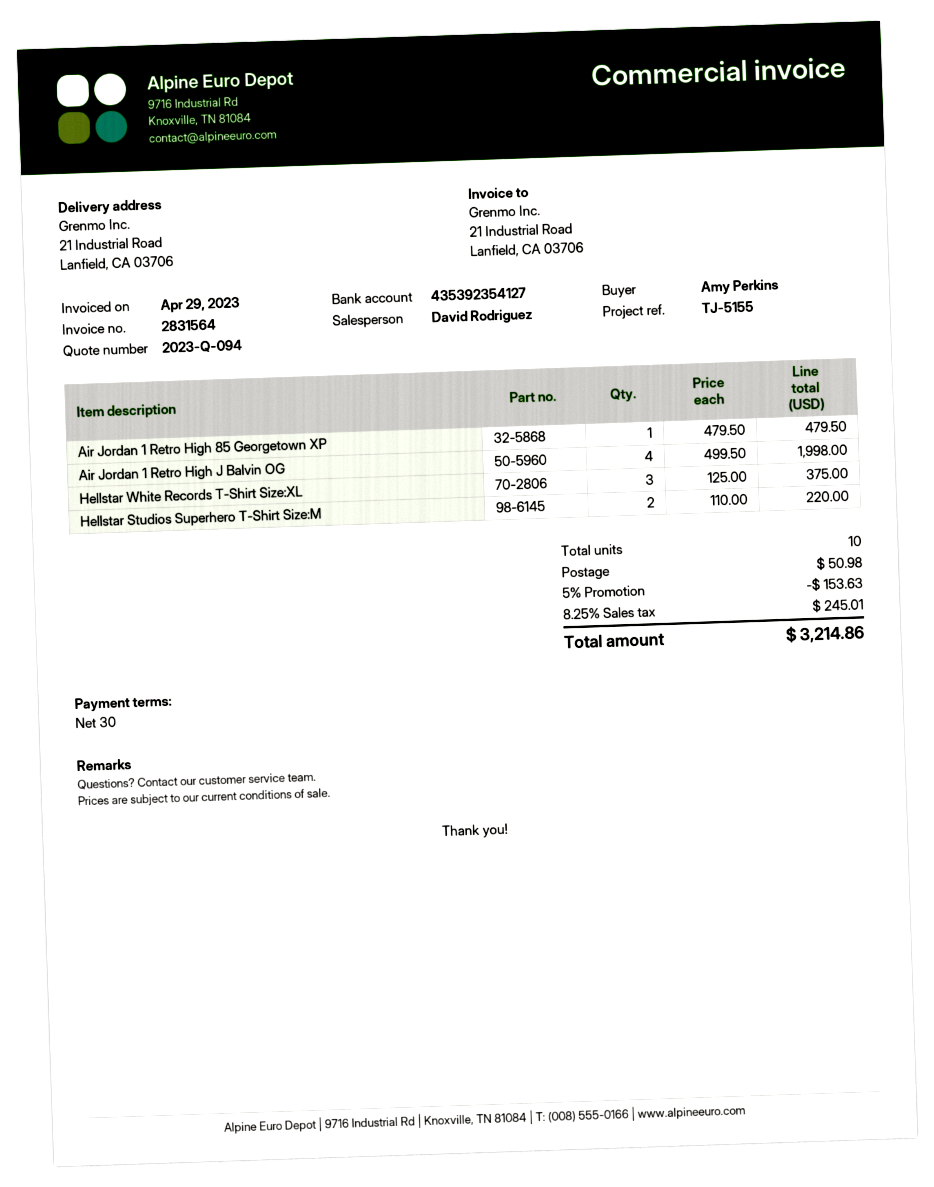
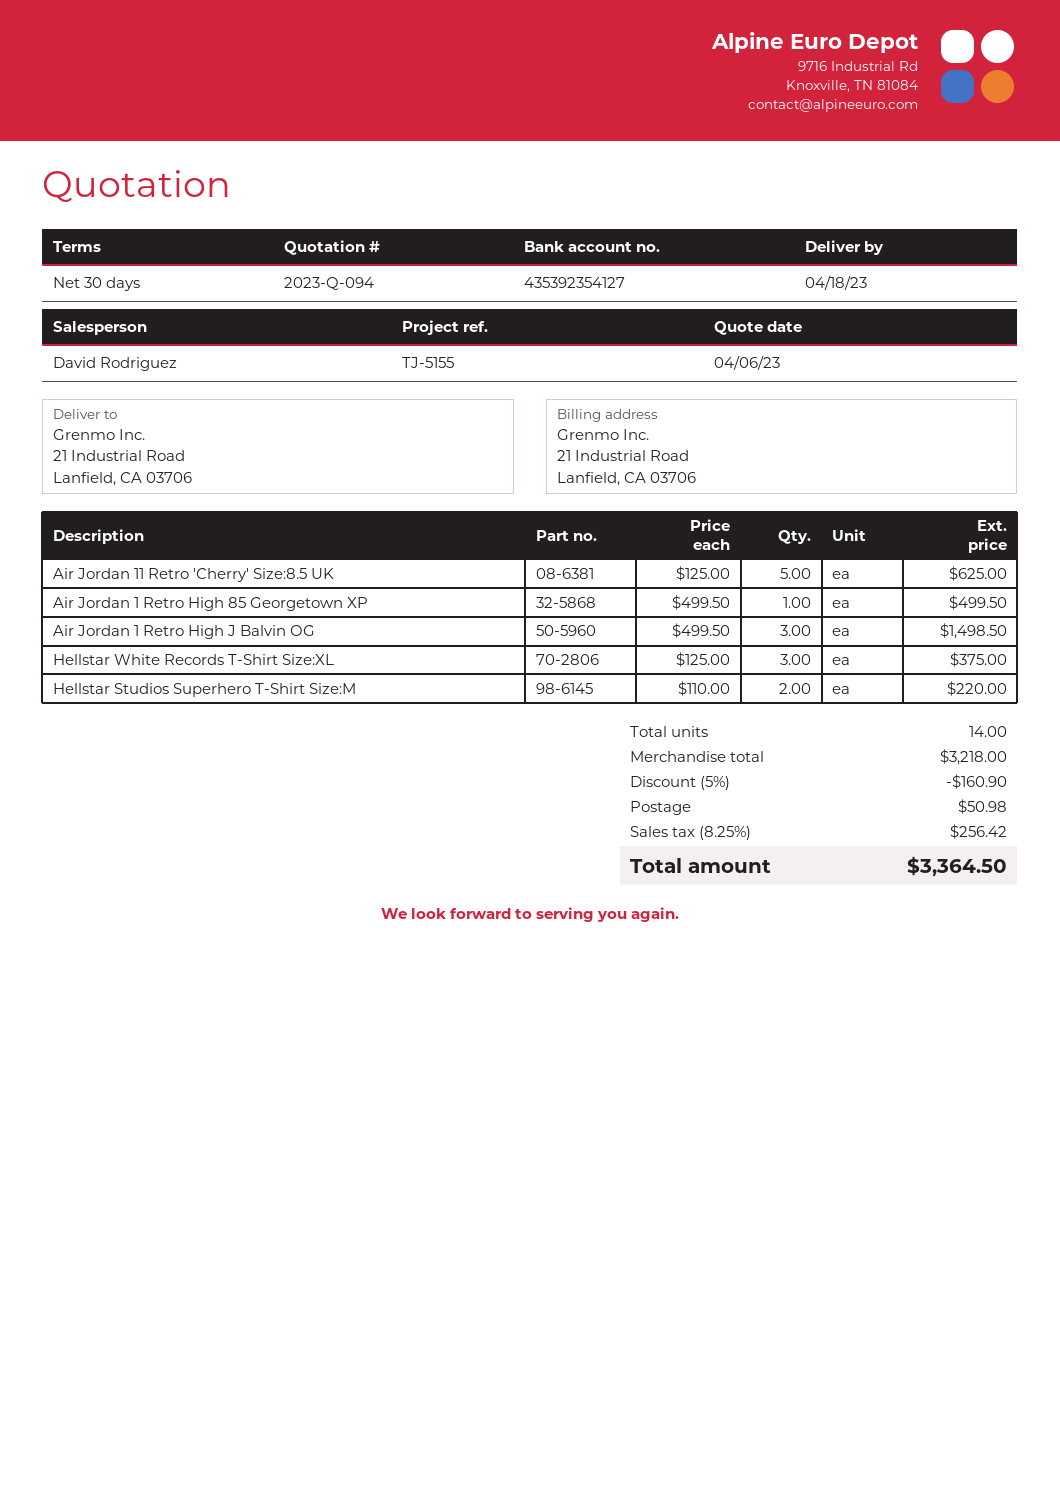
Air Jordan 1 Retro High 85 Georgetown XP: 1 x 479.50 = 479.50 -> 1 x 499.50 = 499.50
Air Jordan 1 Retro High J Balvin OG: 4 x 499.50 = 1998.00 -> 3 x 499.50 = 1498.50
Air Jordan 11 Retro 'Cherry' Size:8.5 UK: none -> 5 x 125.00 = 625.00
total quantity: 10 -> 14
discount: 5% = 153.63 -> 5% = 160.90
tax: 8.25% = 245.01 -> 8.25% = 256.42
total: 3214.86 -> 3364.50

